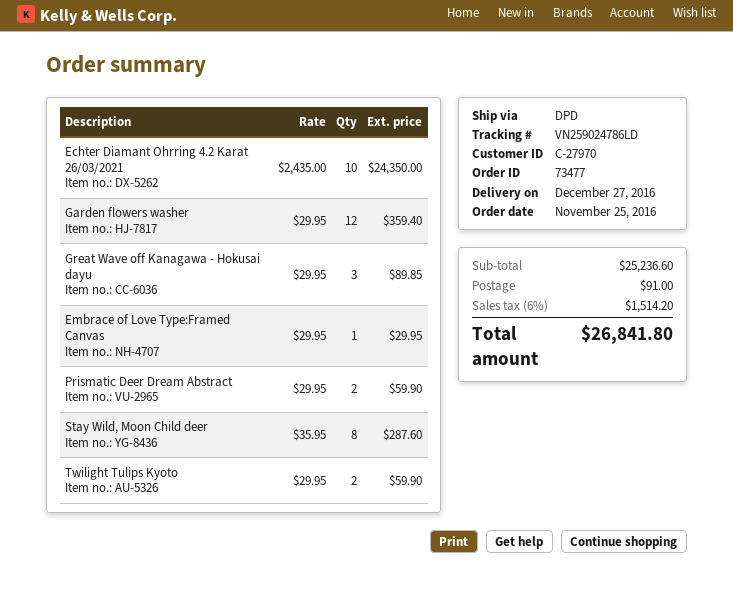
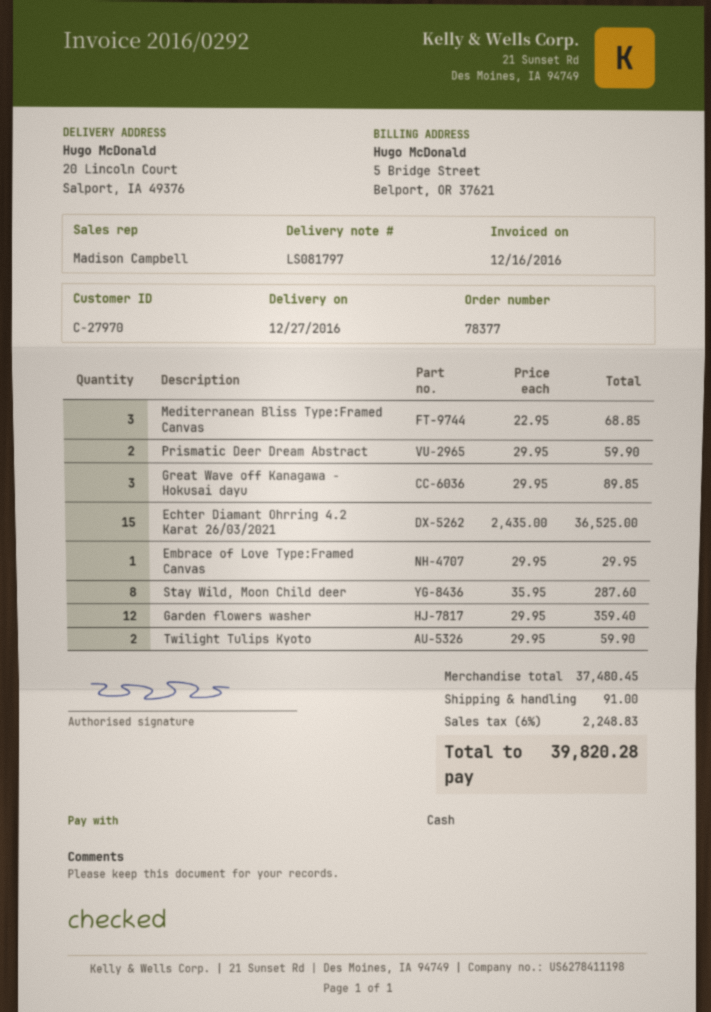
order number: 73477 -> 78377
Echter Diamant Ohrring 4.2 Karat 26/03/2021: 10 x 2435.00 = 24350.00 -> 15 x 2435.00 = 36525.00
Mediterranean Bliss Type:Framed Canvas: none -> 3 x 22.95 = 68.85
subtotal: 25236.60 -> 37480.45
tax: 6% = 1514.20 -> 6% = 2248.83
total: 26841.80 -> 39820.28

